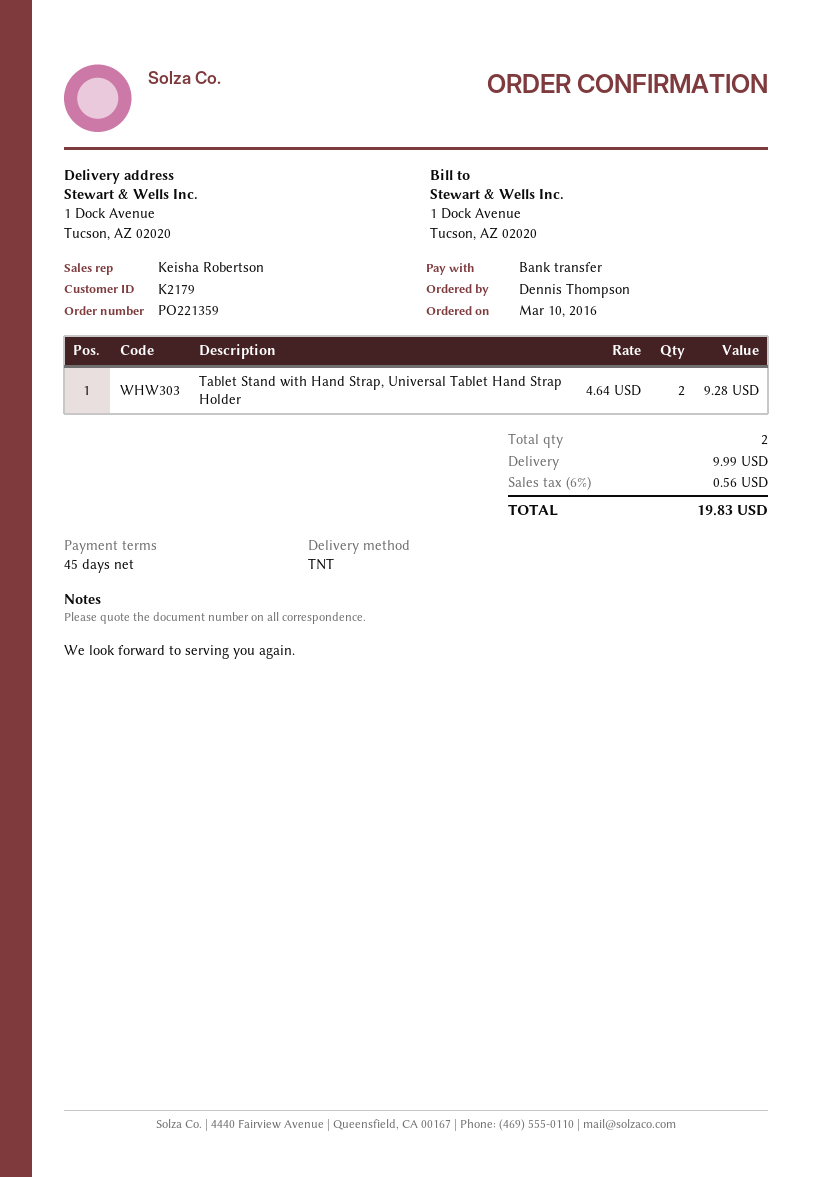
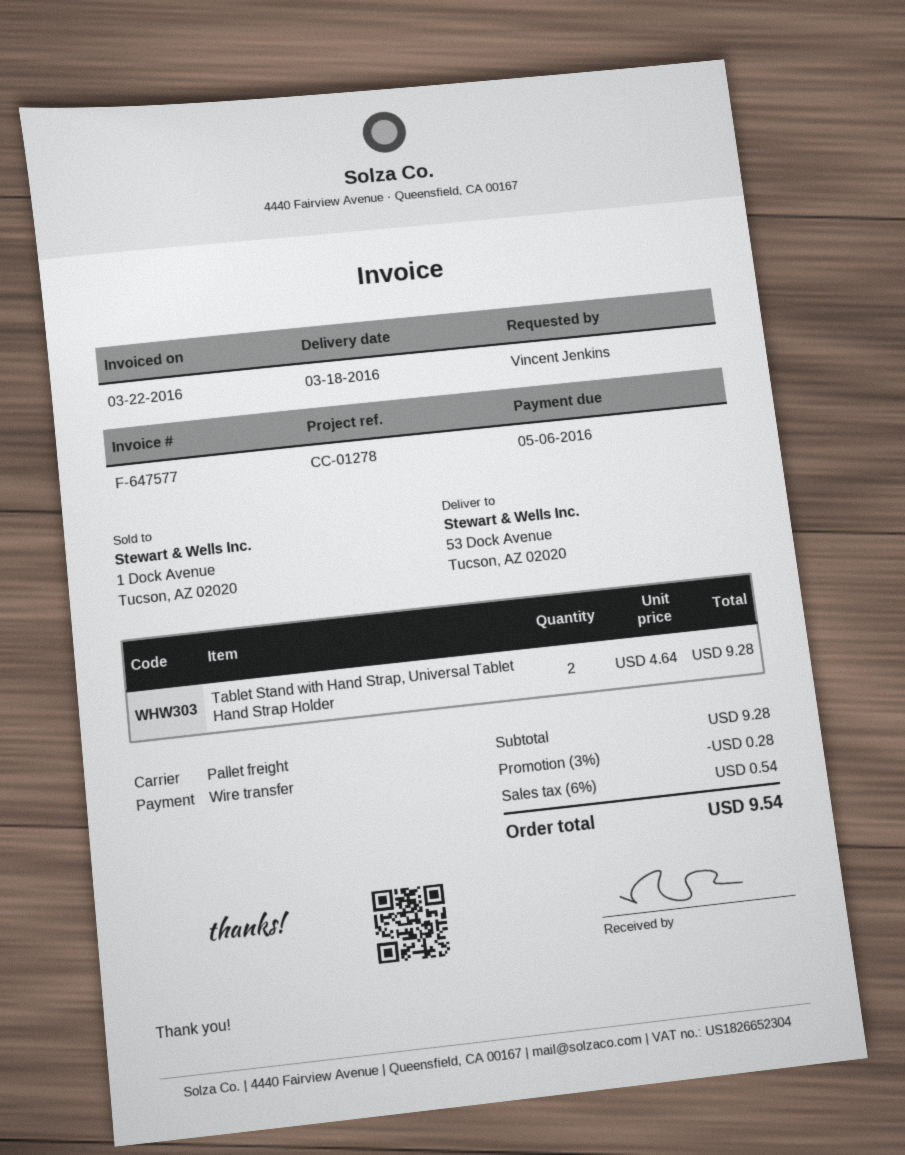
ordered by: Dennis Thompson -> Vincent Jenkins
shipping method: TNT -> pallet freight
ship to: 1 Dock Avenue, Tucson, AZ 02020 -> 53 Dock Avenue, Tucson, AZ 02020
discount: none -> 3% = 0.28
shipping: 9.99 -> none
tax: 6% = 0.56 -> 6% = 0.54
total: 19.83 -> 9.54

